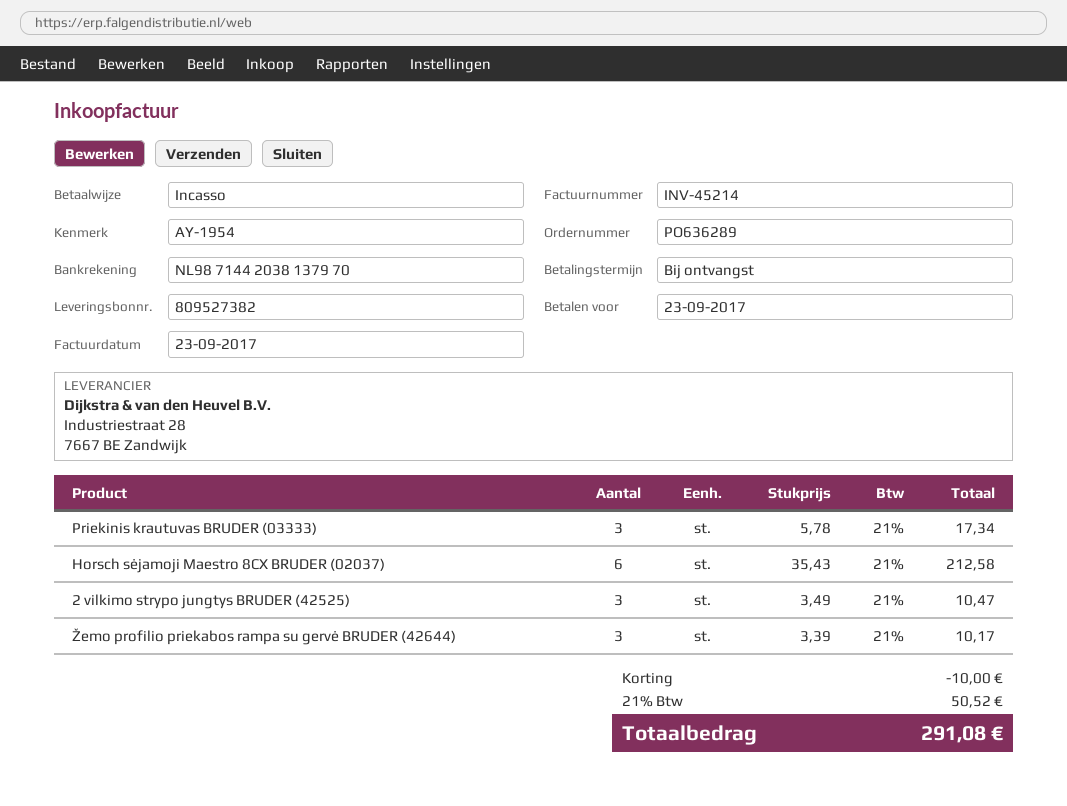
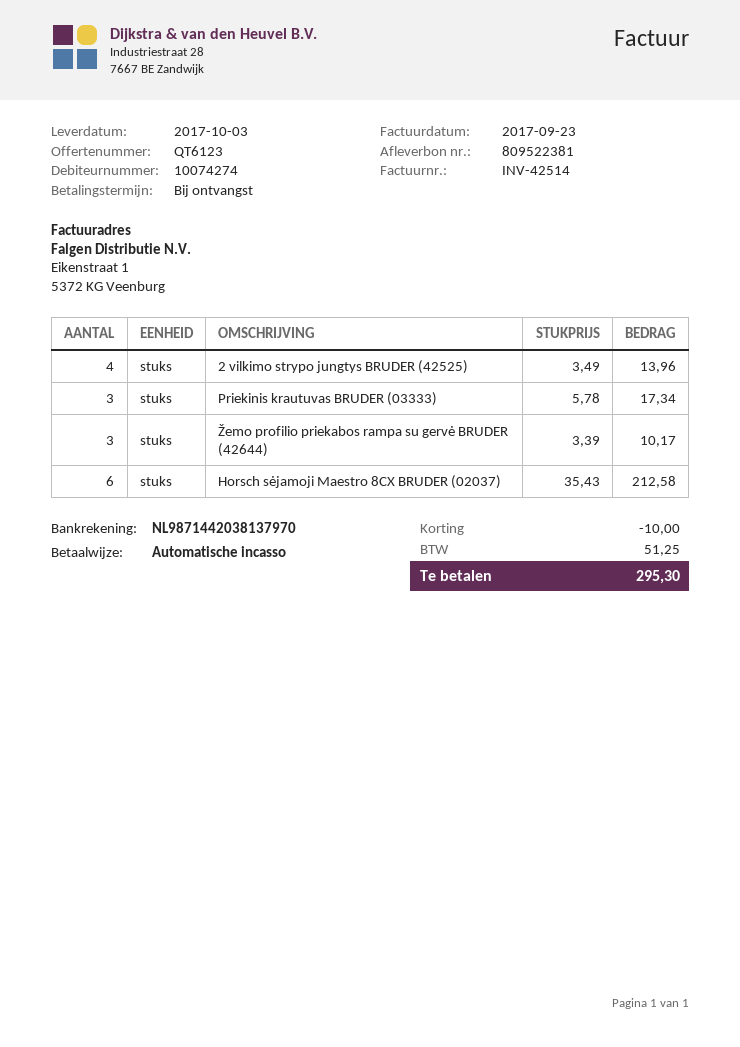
delivery note number: 809527382 -> 809522381
invoice number: INV-45214 -> INV-42514
2 vilkimo strypo jungtys BRUDER (42525): 3 x 3.49 = 10.47 -> 4 x 3.49 = 13.96
tax: 50.52 -> 51.25
total: 291.08 -> 295.30

